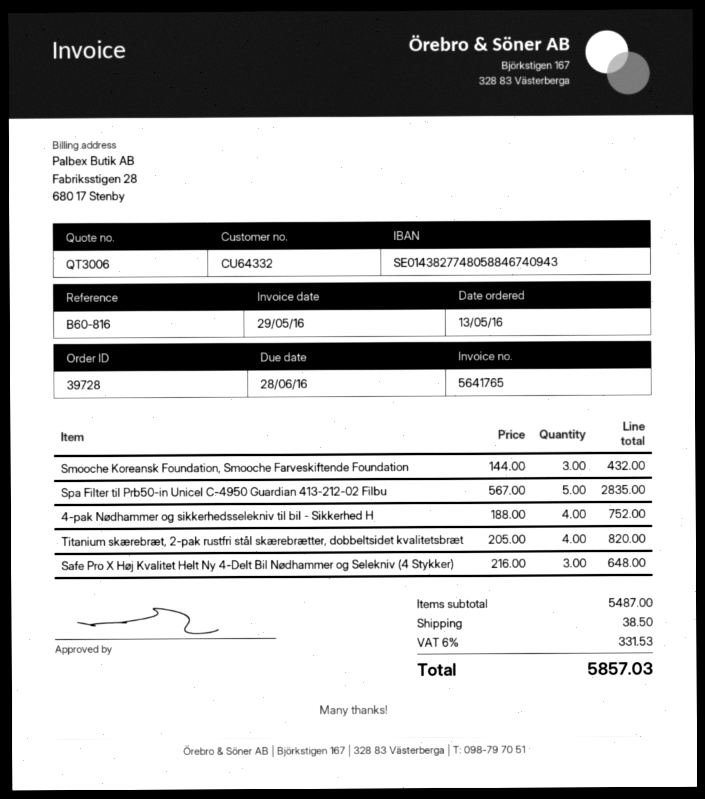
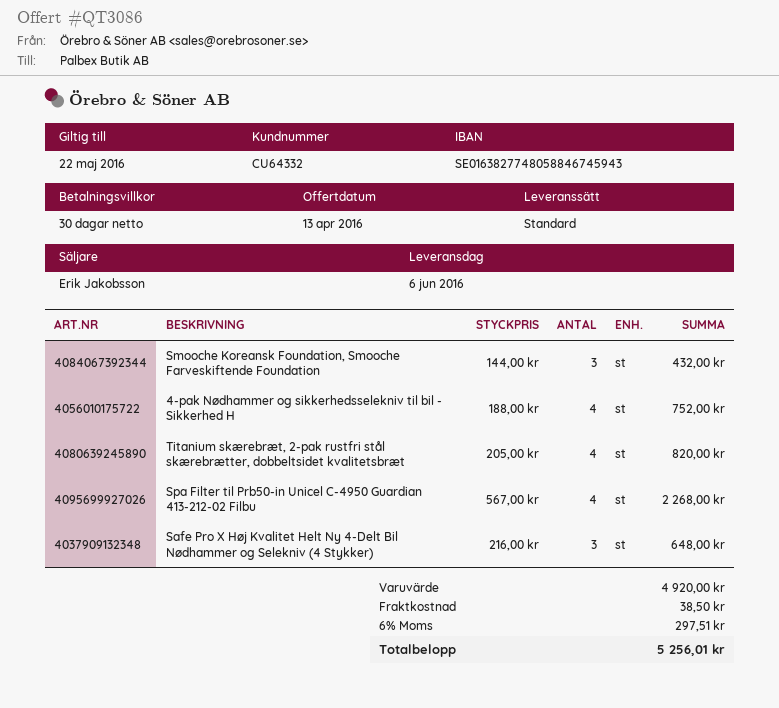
quote number: QT3006 -> QT3086
bank account: SE0143827748058846740943 -> SE0163827748058846745943
Spa Filter til Prb50-in Unicel C-4950 Guardian 413-212-02 Filbu: 5 x 567.00 = 2835.00 -> 4 x 567.00 = 2268.00
subtotal: 5487.00 -> 4920.00
tax: 6% = 331.53 -> 6% = 297.51
total: 5857.03 -> 5256.01

